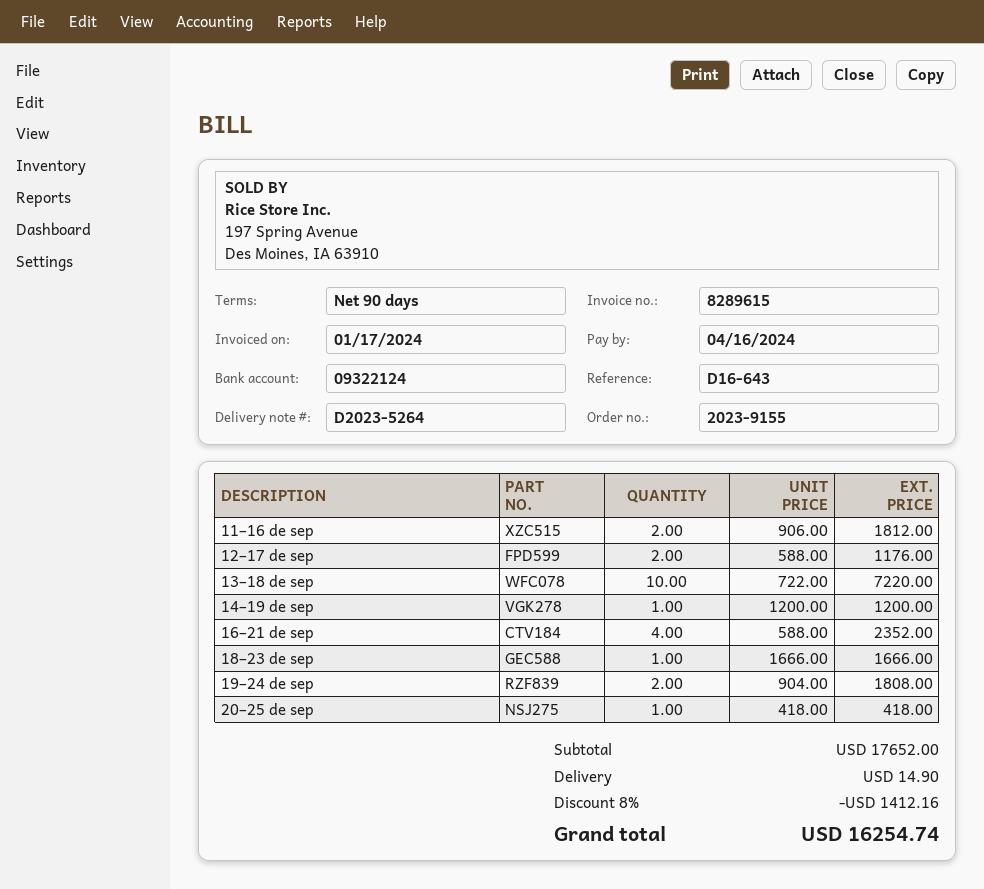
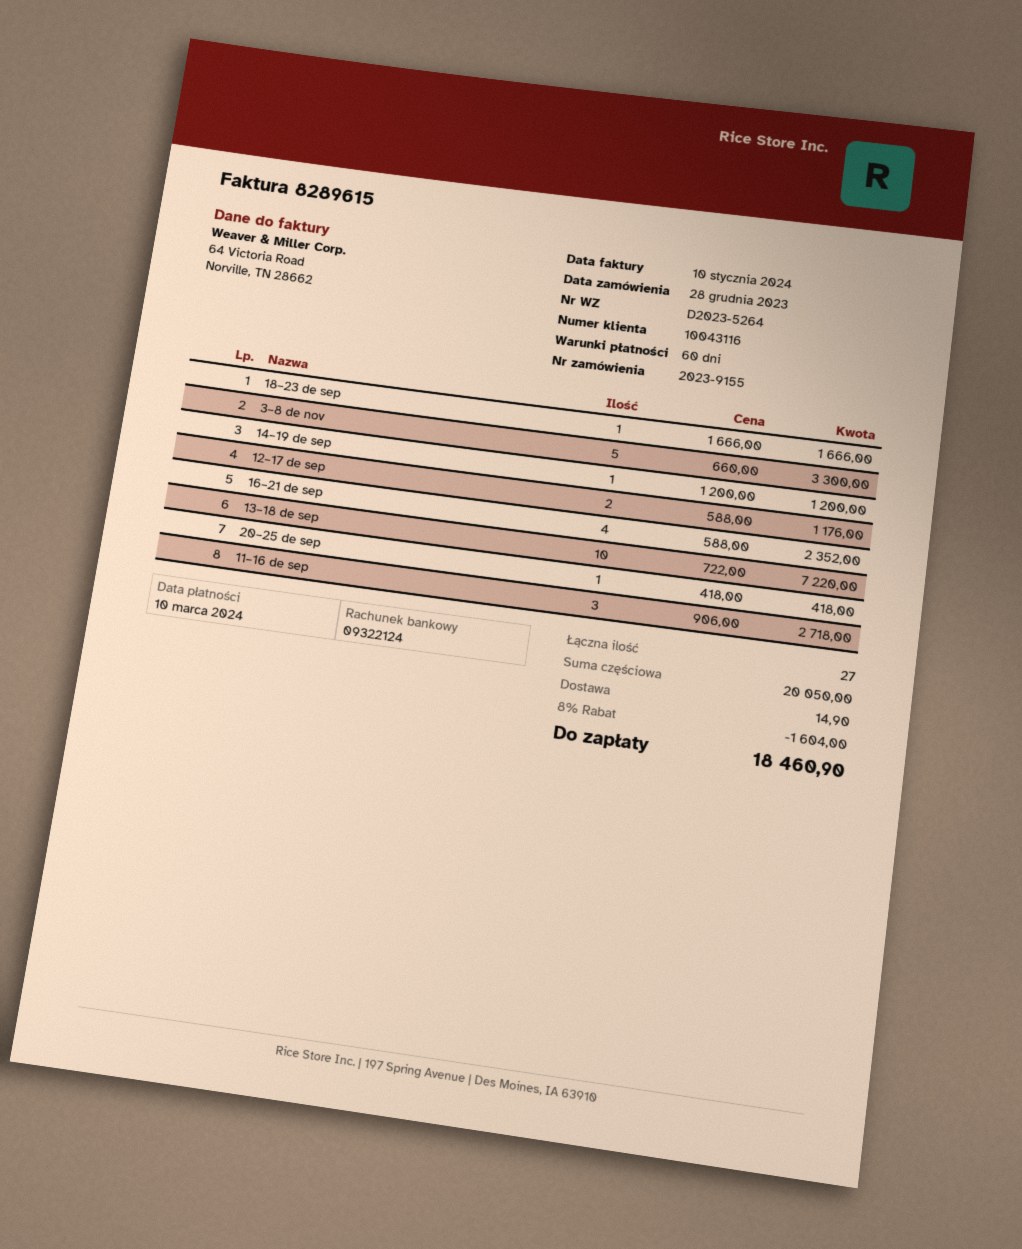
invoice date: 2024-01-17 -> 2024-01-10
payment terms: 90 days -> 60 days
due date: 2024-04-16 -> 2024-03-10
11–16 de sep: 2 x 906.00 = 1812.00 -> 3 x 906.00 = 2718.00
19–24 de sep: 2 x 904.00 = 1808.00 -> none
3–8 de nov: none -> 5 x 660.00 = 3300.00
subtotal: 17652.00 -> 20050.00
discount: 8% = 1412.16 -> 8% = 1604.00
total: 16254.74 -> 18460.90

